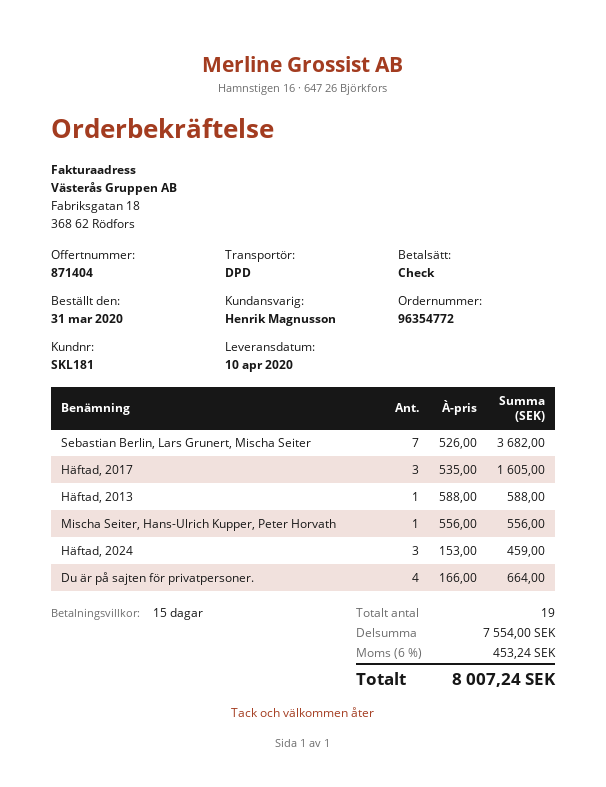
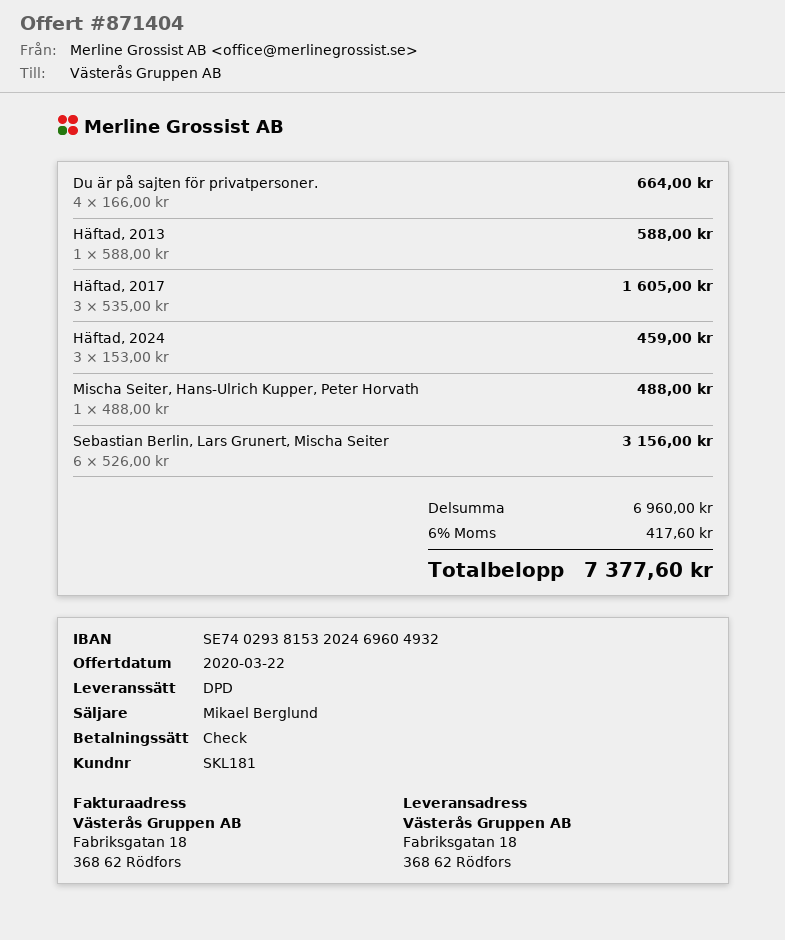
sales rep: Henrik Magnusson -> Mikael Berglund
Sebastian Berlin, Lars Grunert, Mischa Seiter: 7 x 526.00 = 3682.00 -> 6 x 526.00 = 3156.00
Mischa Seiter, Hans-Ulrich Kupper, Peter Horvath: 1 x 556.00 = 556.00 -> 1 x 488.00 = 488.00
subtotal: 7554.00 -> 6960.00
tax: 6% = 453.24 -> 6% = 417.60
total: 8007.24 -> 7377.60

